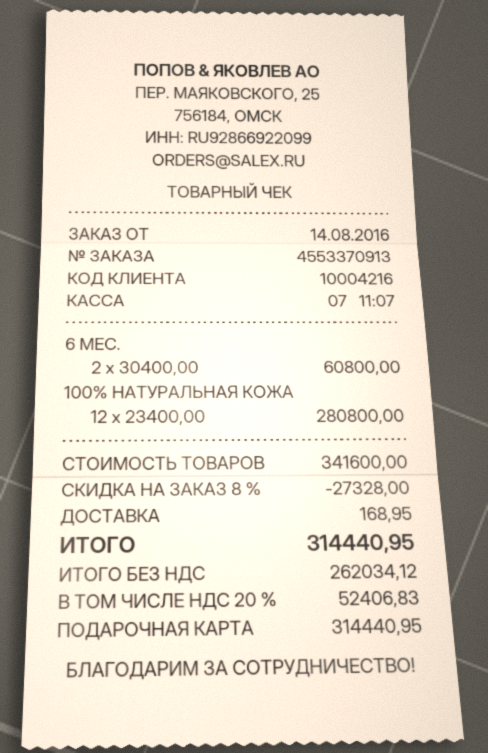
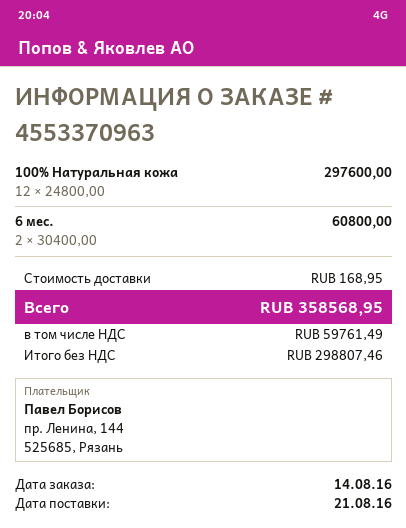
order number: 4553370913 -> 4553370963
100% НАТУРАЛЬНАЯ КОЖА: 12 x 23400.00 = 280800.00 -> 12 x 24800.00 = 297600.00
discount: 8% = 27328.00 -> none
net: 262034.12 -> 298807.46
tax: 52406.83 -> 59761.49
total: 314440.95 -> 358568.95

